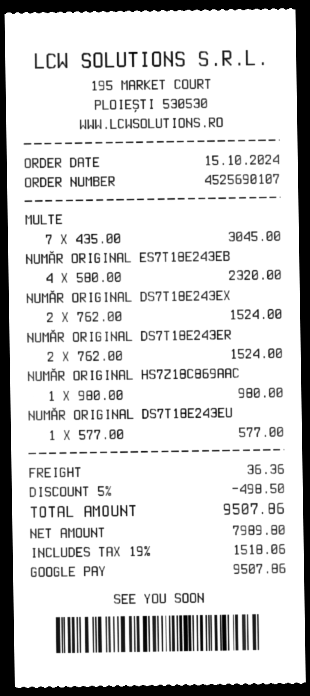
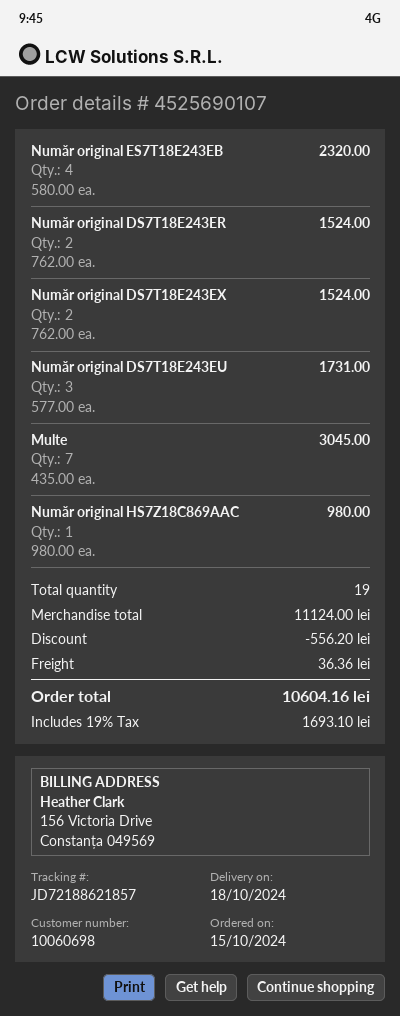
NUMĂR ORIGINAL DS7T18E243EU: 1 x 577.00 = 577.00 -> 3 x 577.00 = 1731.00
discount: 498.50 -> 556.20
tax: 19% = 1518.06 -> 19% = 1693.10
total: 9507.86 -> 10604.16

